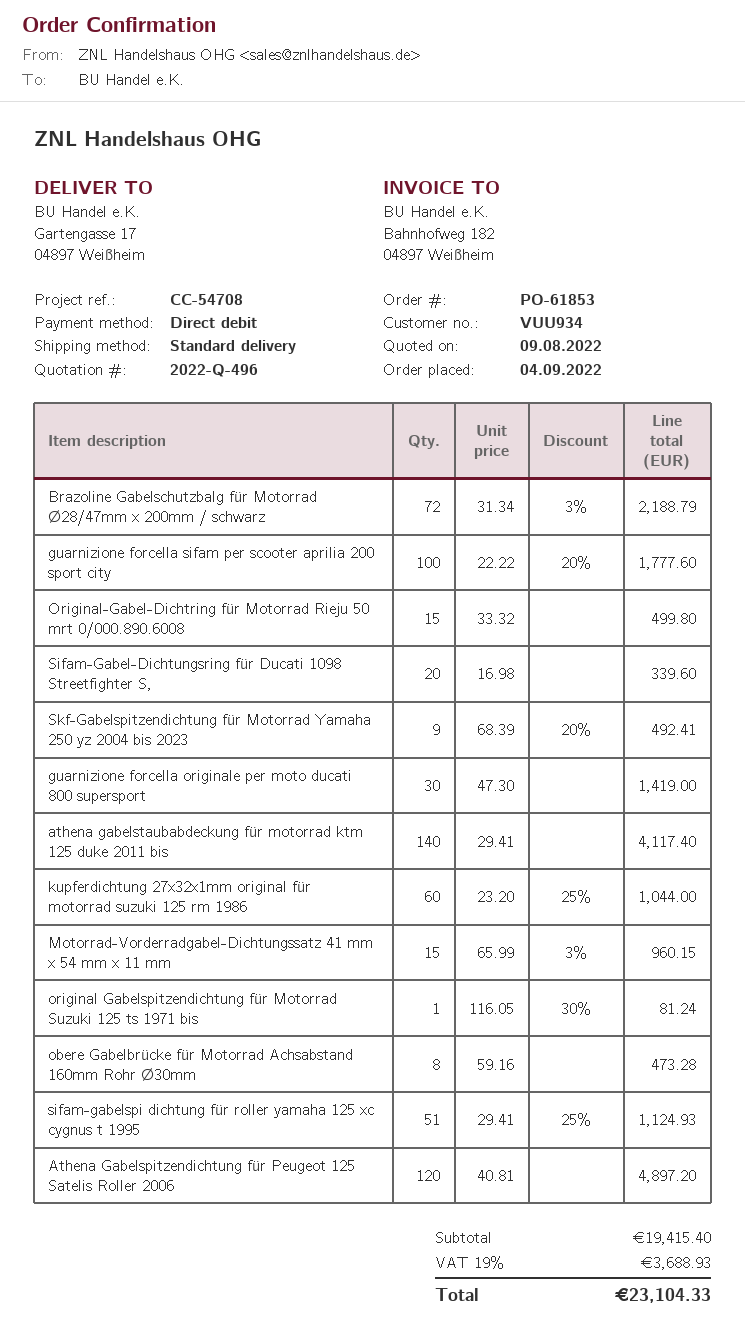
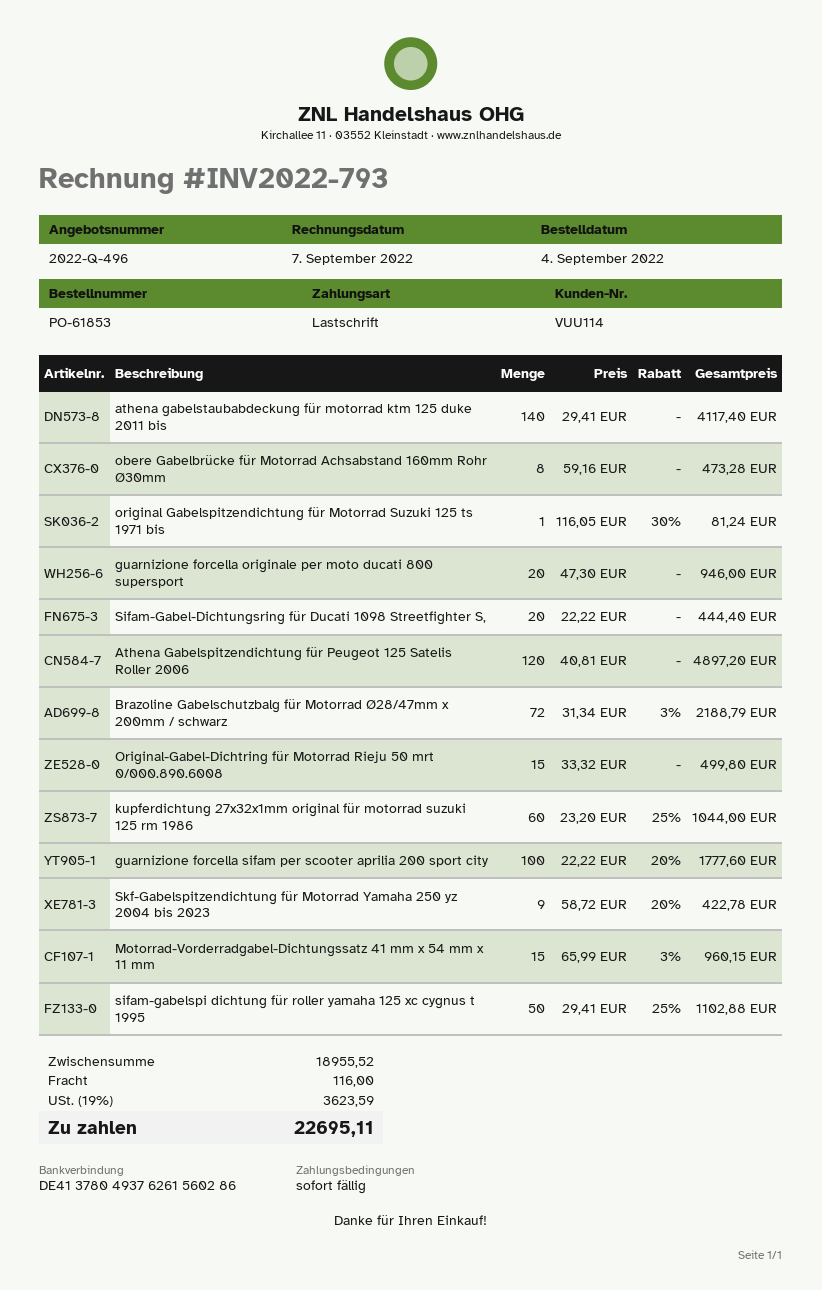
customer number: VUU934 -> VUU114
Sifam-Gabel-Dichtungsring für Ducati 1098 Streetfighter S,: 20 x 16.98 = 339.60 -> 20 x 22.22 = 444.40
Skf-Gabelspitzendichtung für Motorrad Yamaha 250 yz 2004 bis 2023: 9 x 68.39 - 20% = 492.41 -> 9 x 58.72 - 20% = 422.78
guarnizione forcella originale per moto ducati 800 supersport: 30 x 47.30 = 1419.00 -> 20 x 47.30 = 946.00
sifam-gabelspi dichtung für roller yamaha 125 xc cygnus t 1995: 51 x 29.41 - 25% = 1124.93 -> 50 x 29.41 - 25% = 1102.88
subtotal: 19415.40 -> 18955.52
shipping: none -> 116.00
tax: 19% = 3688.93 -> 19% = 3623.59
total: 23104.33 -> 22695.11

